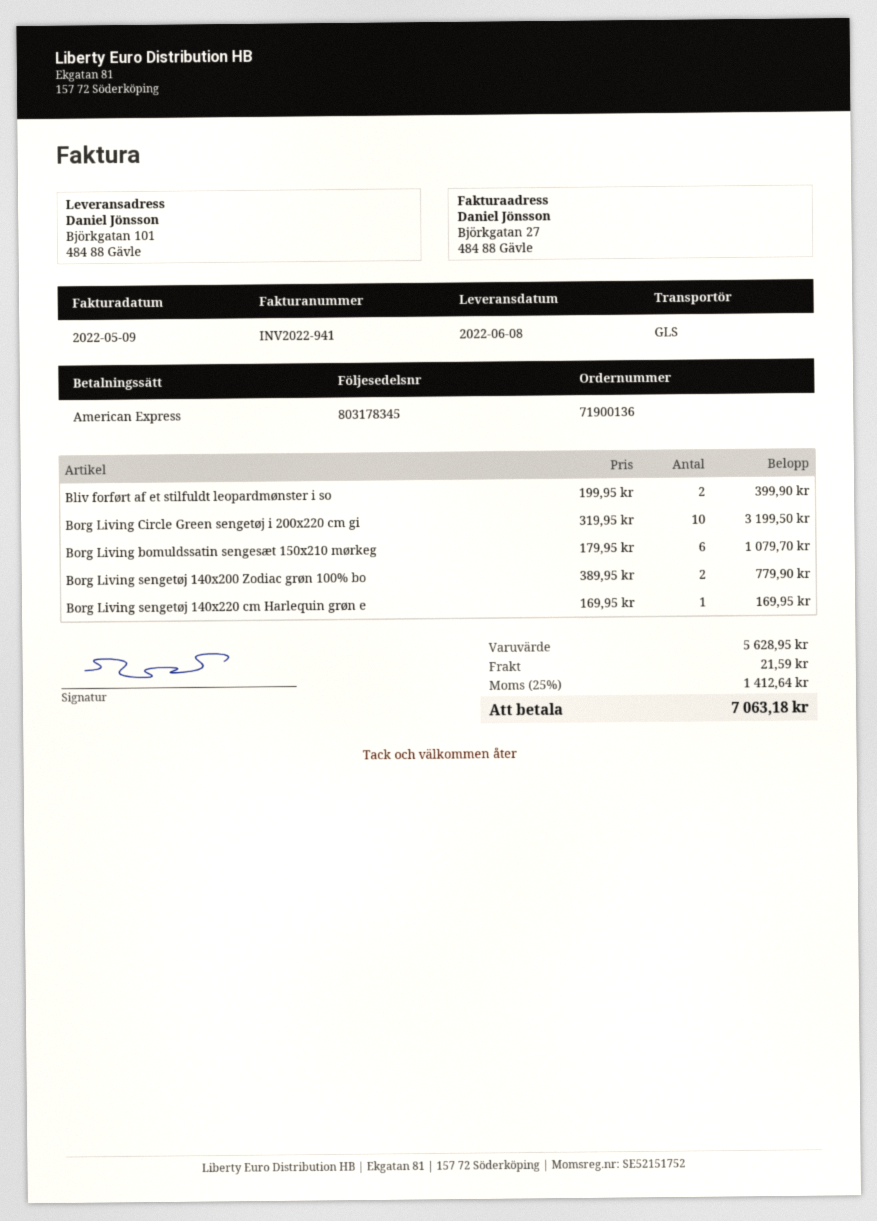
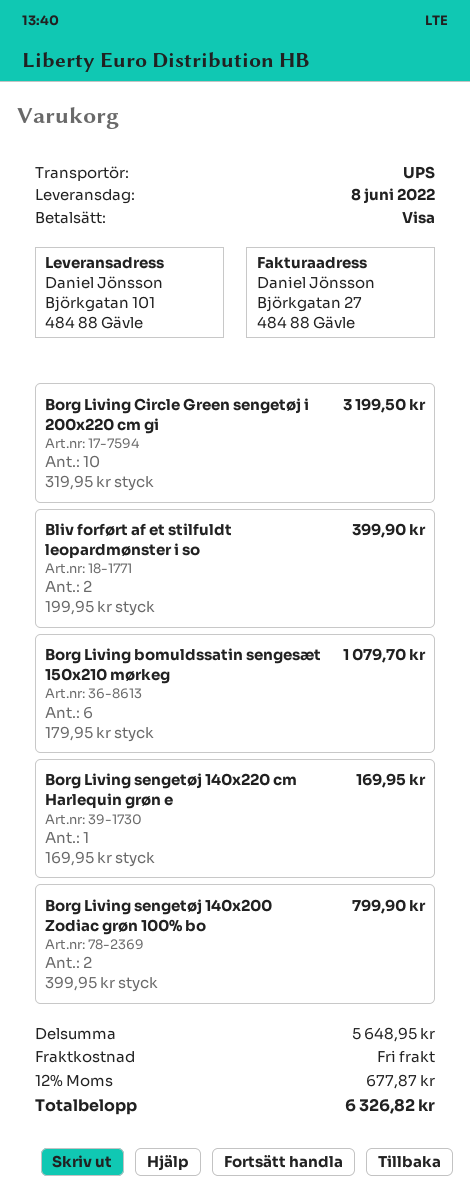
payment method: American Express -> Visa
shipping method: GLS -> UPS
Borg Living sengetøj 140x200 Zodiac grøn 100% bo: 2 x 389.95 = 779.90 -> 2 x 399.95 = 799.90
subtotal: 5628.95 -> 5648.95
shipping: 21.59 -> 0.00
tax: 25% = 1412.64 -> 12% = 677.87
total: 7063.18 -> 6326.82

